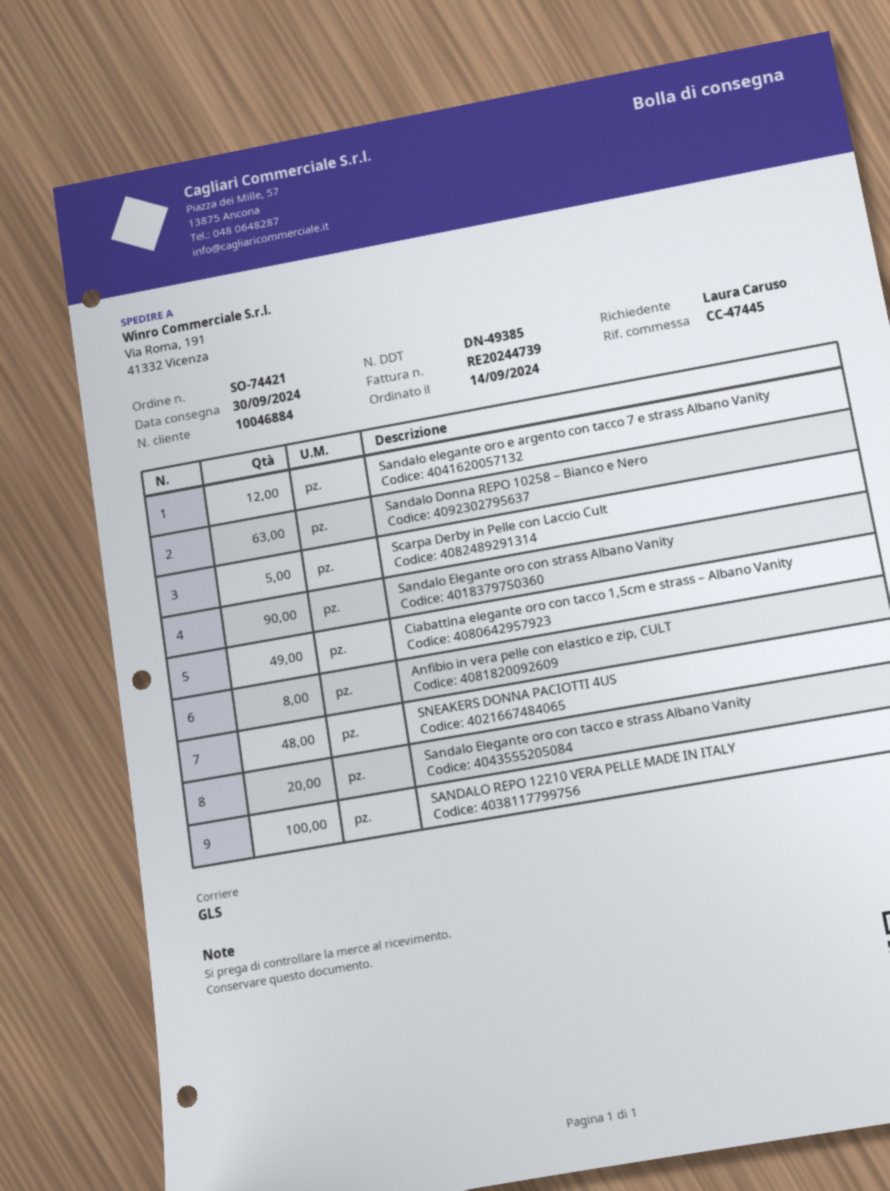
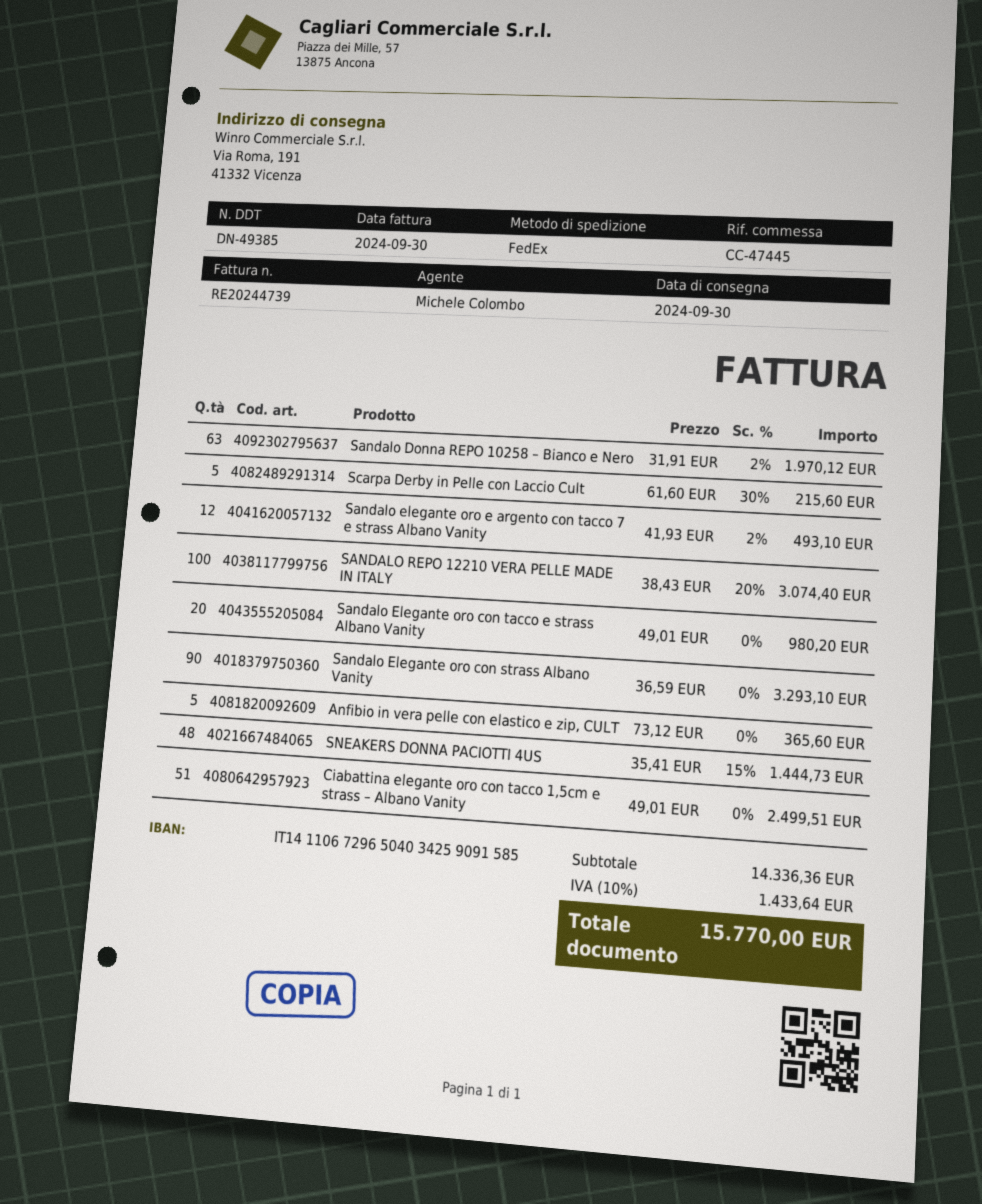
shipping method: GLS -> FedEx
Ciabattina elegante oro con tacco 1,5cm e strass – Albano Vanity: 49 -> 51
Anfibio in vera pelle con elastico e zip, CULT: 8 -> 5

